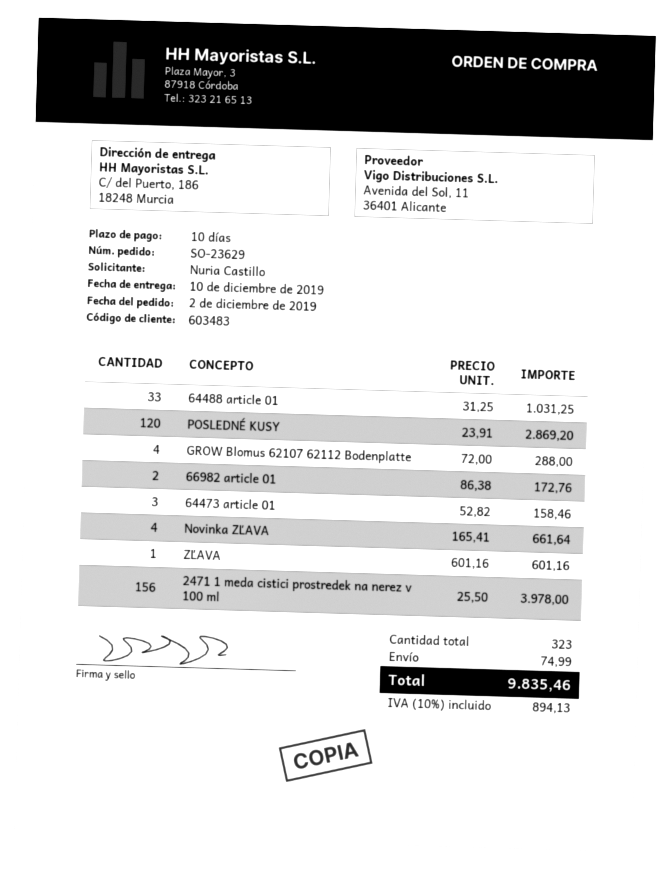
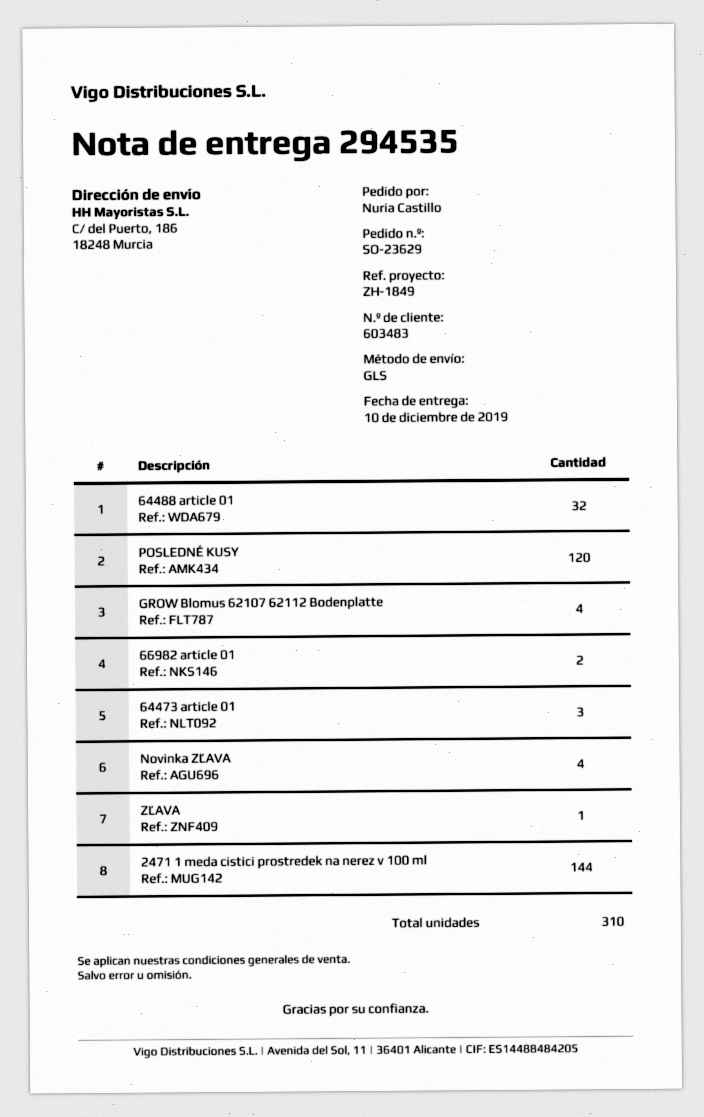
64488 article 01: 33 -> 32
2471 1 meda cistici prostredek na nerez v 100 ml: 156 -> 144
total quantity: 323 -> 310

